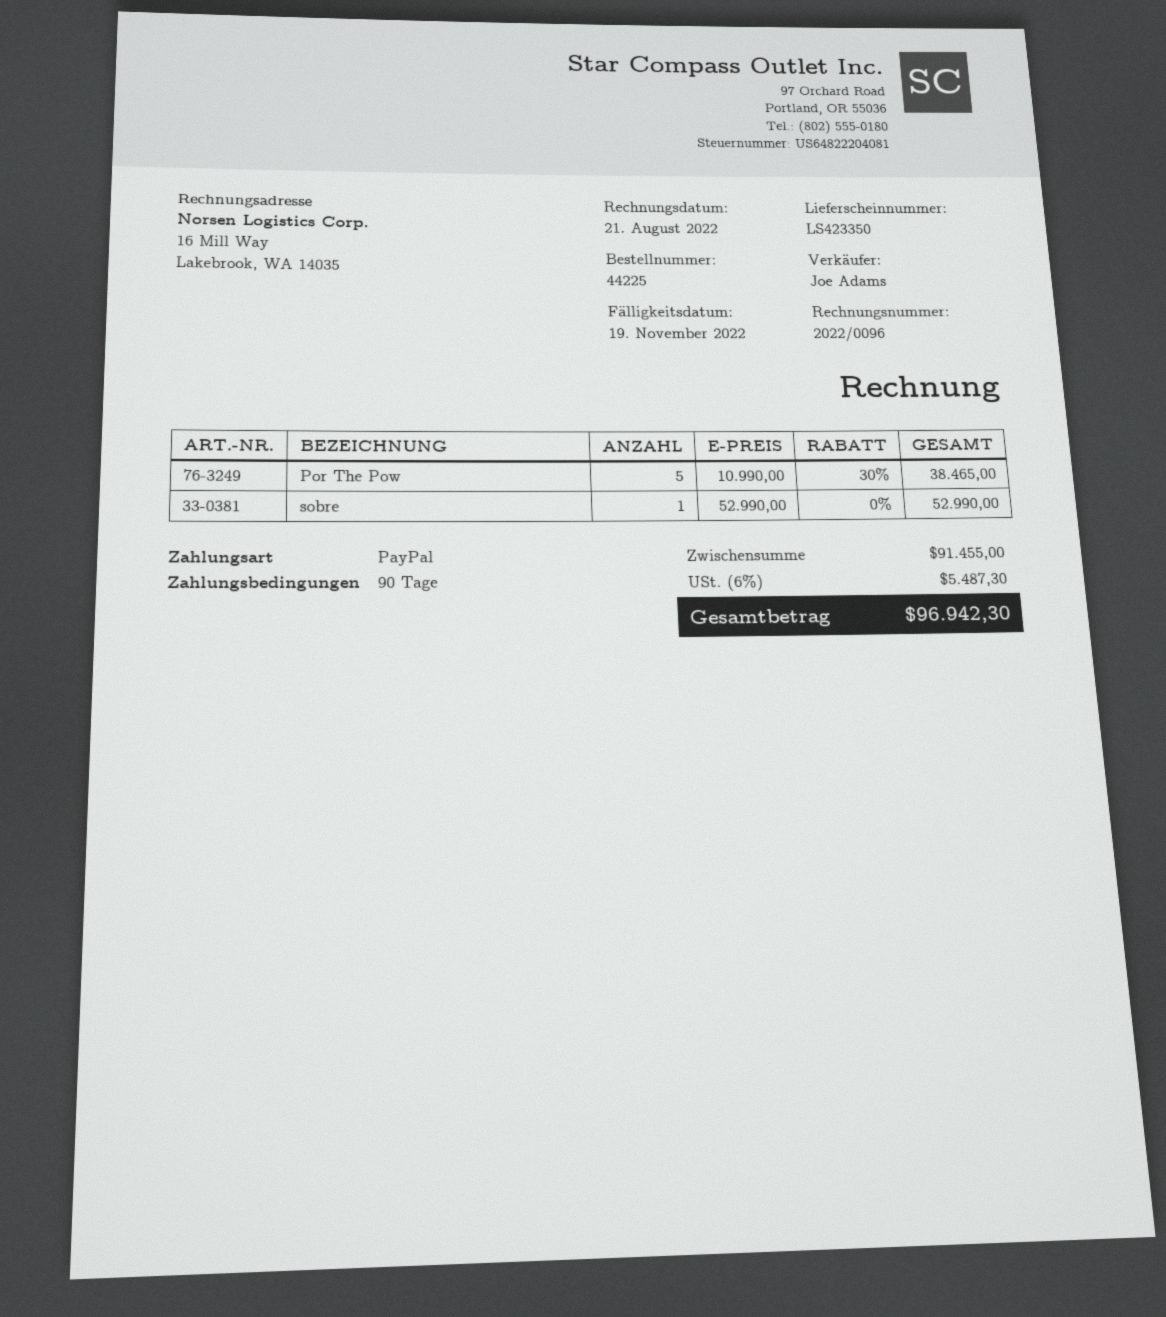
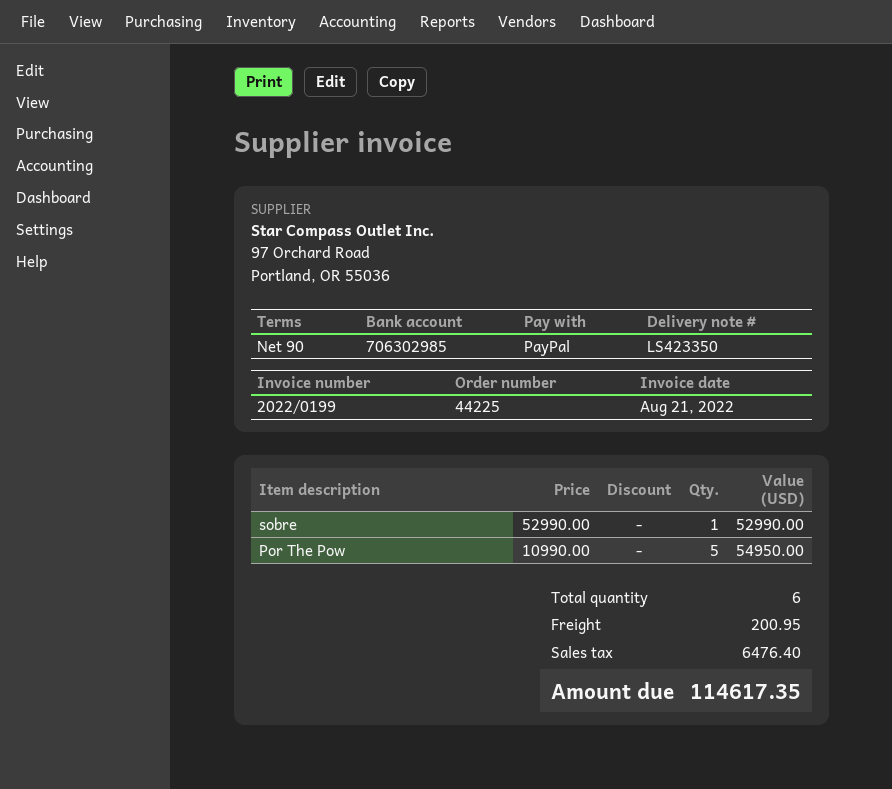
invoice number: 2022/0096 -> 2022/0199
Por The Pow: 5 x 10990.00 - 30% = 38465.00 -> 5 x 10990.00 = 54950.00
shipping: none -> 200.95
tax: 5487.30 -> 6476.40
total: 96942.30 -> 114617.35

